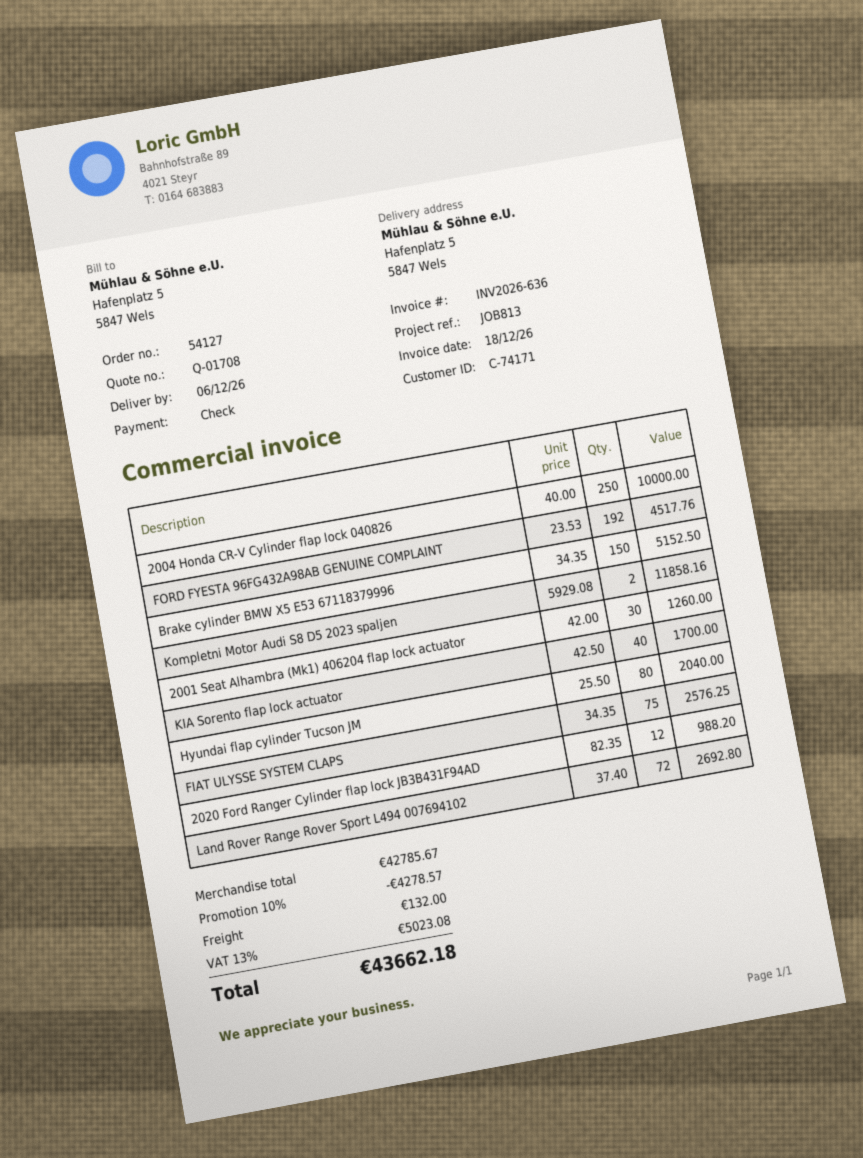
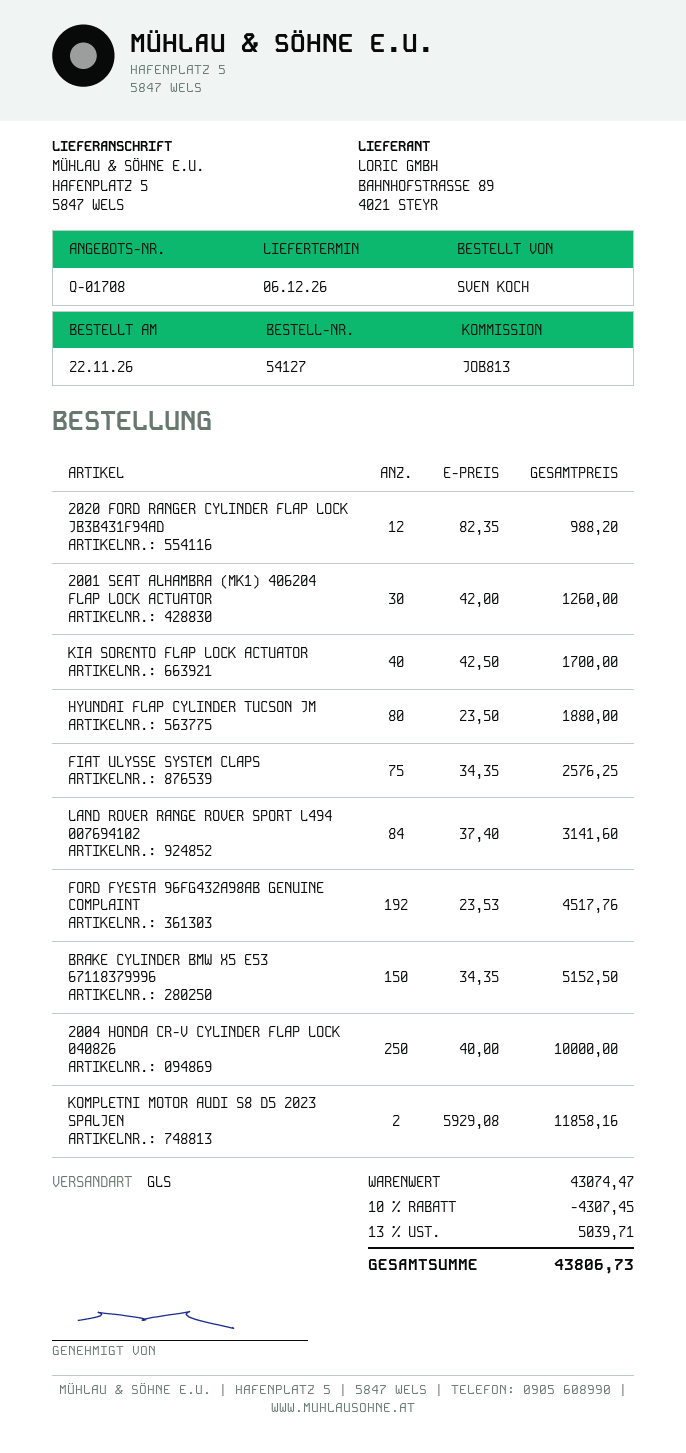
Hyundai flap cylinder Tucson JM: 80 x 25.50 = 2040.00 -> 80 x 23.50 = 1880.00
Land Rover Range Rover Sport L494 007694102: 72 x 37.40 = 2692.80 -> 84 x 37.40 = 3141.60
subtotal: 42785.67 -> 43074.47
discount: 10% = 4278.57 -> 10% = 4307.45
shipping: 132.00 -> none
tax: 13% = 5023.08 -> 13% = 5039.71
total: 43662.18 -> 43806.73

